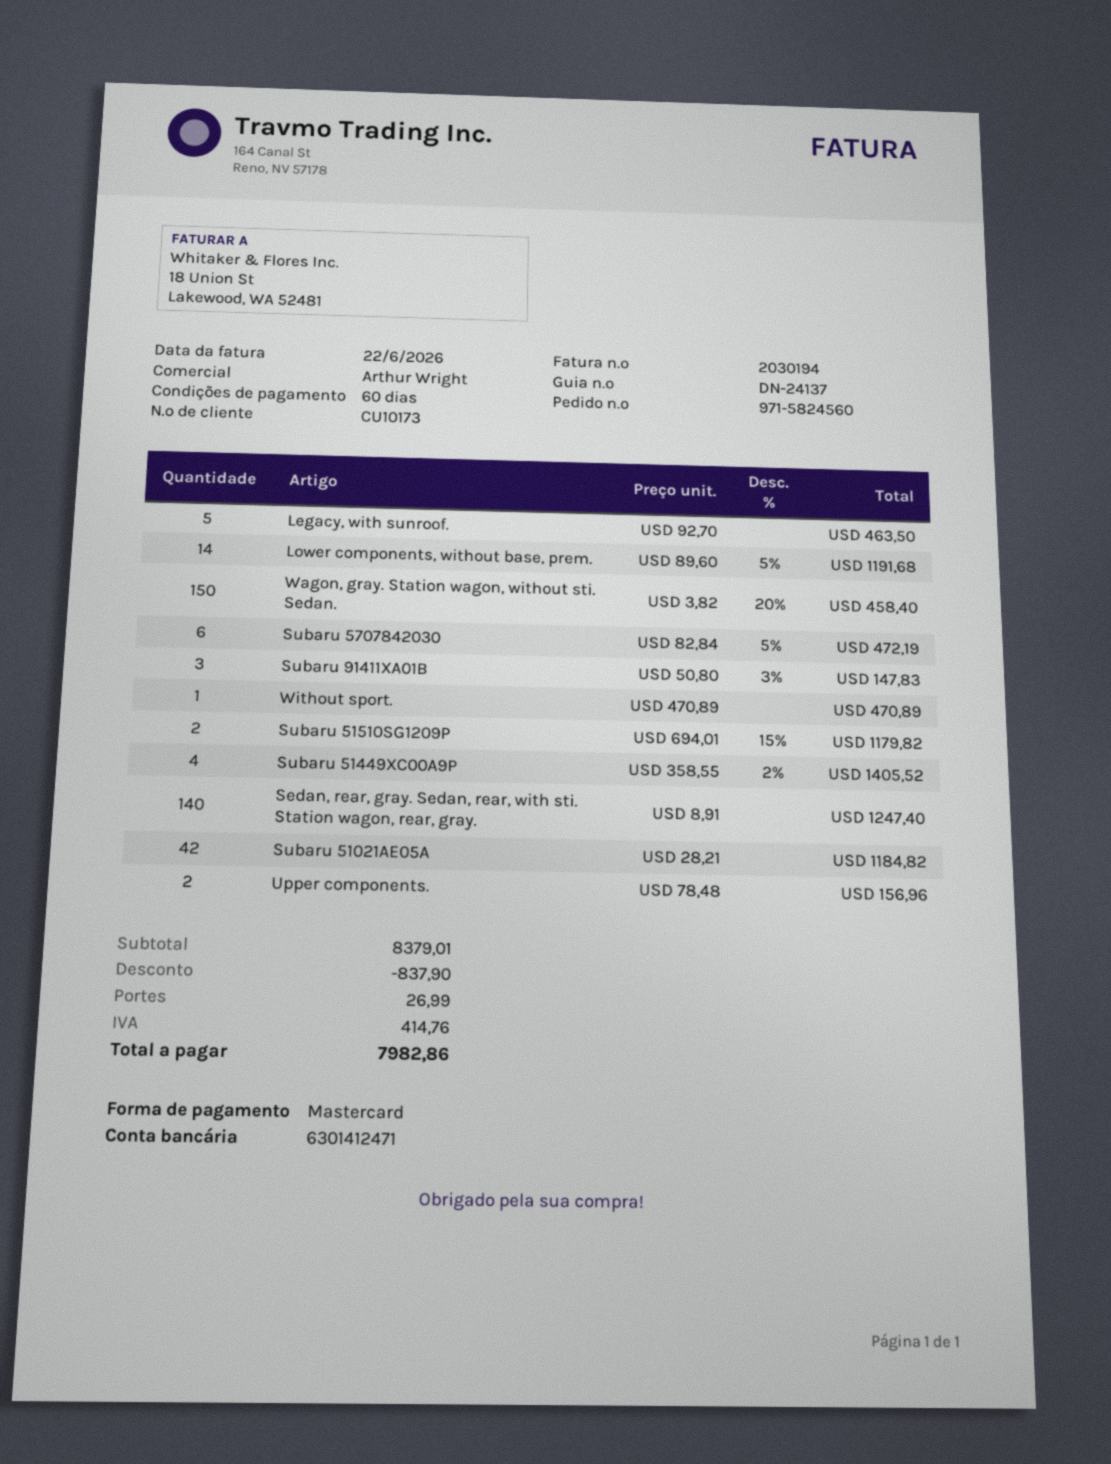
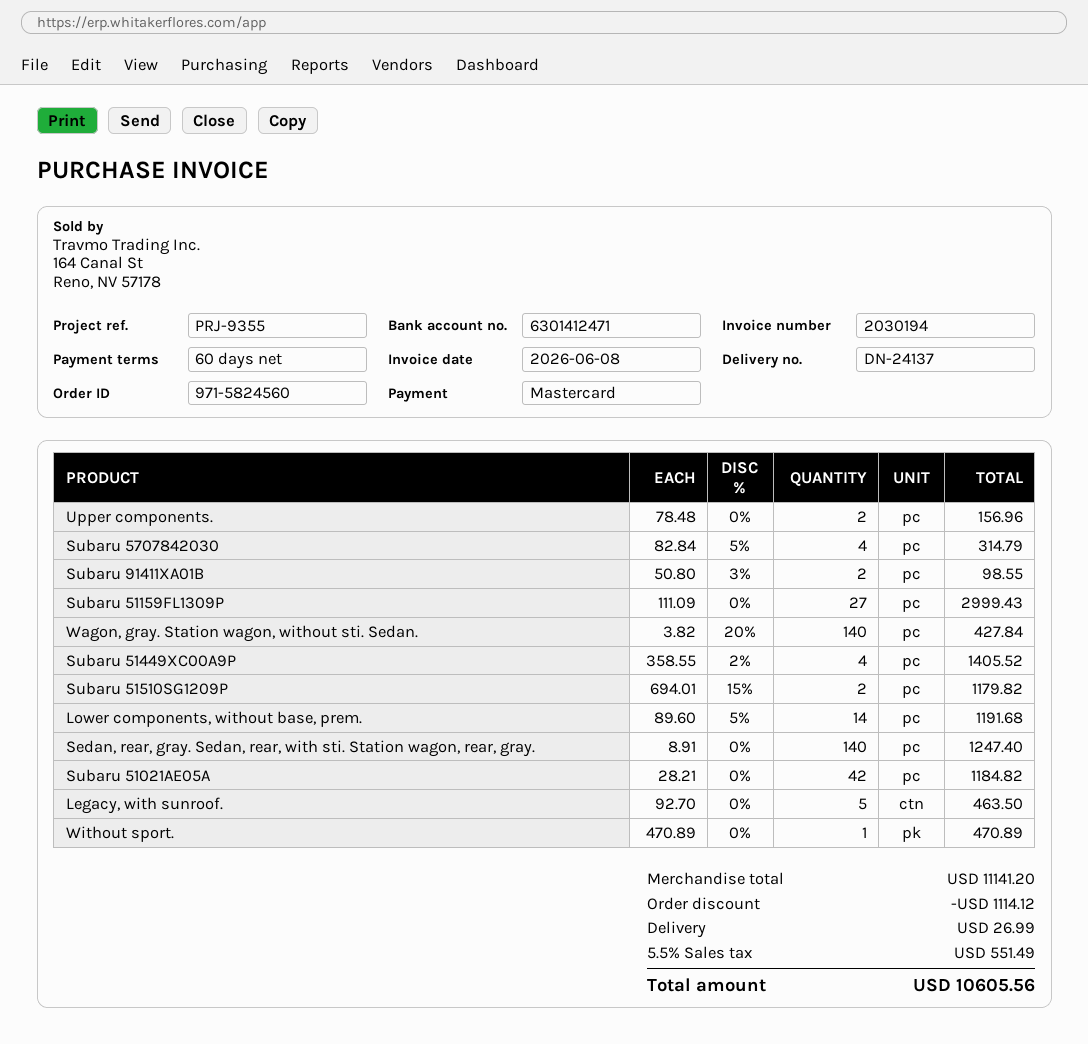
invoice date: 2026-06-22 -> 2026-06-08
Wagon, gray. Station wagon, without sti. Sedan.: 150 x 3.82 - 20% = 458.40 -> 140 x 3.82 - 20% = 427.84
Subaru 5707842030: 6 x 82.84 - 5% = 472.19 -> 4 x 82.84 - 5% = 314.79
Subaru 91411XA01B: 3 x 50.80 - 3% = 147.83 -> 2 x 50.80 - 3% = 98.55
Subaru 51159FL1309P: none -> 27 x 111.09 = 2999.43
subtotal: 8379.01 -> 11141.20
discount: 837.90 -> 1114.12
tax: 414.76 -> 551.49
total: 7982.86 -> 10605.56

